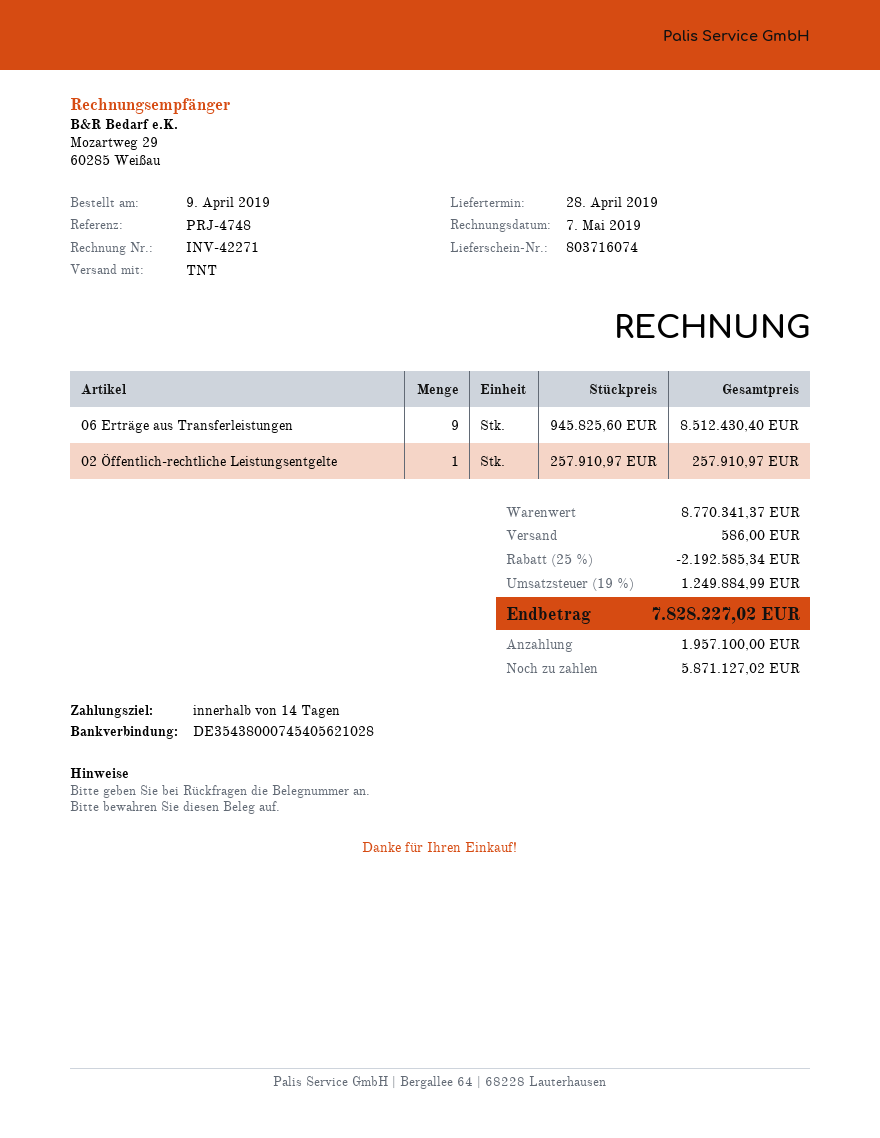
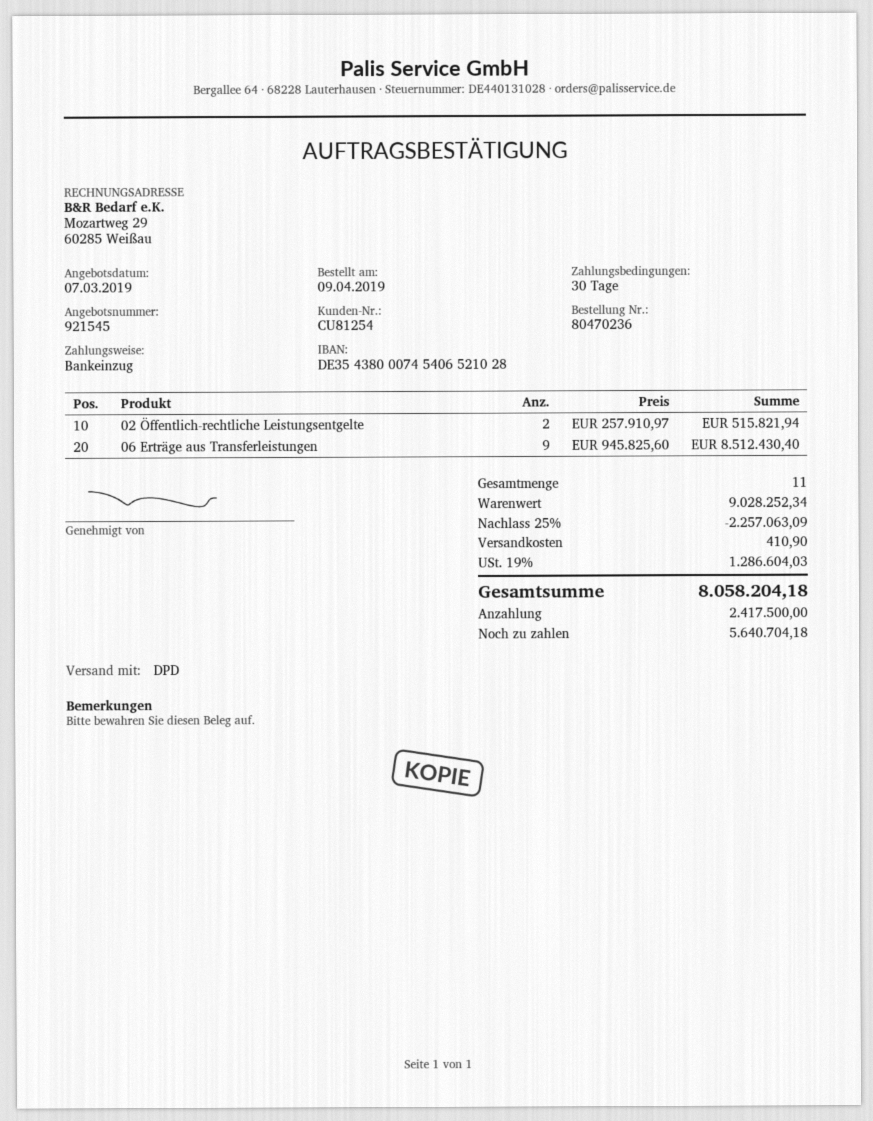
payment terms: 14 days -> 30 days
bank account: DE35438000745405621028 -> DE35438000745406521028
shipping method: TNT -> DPD
02 Öffentlich-rechtliche Leistungsentgelte: 1 x 257910.97 = 257910.97 -> 2 x 257910.97 = 515821.94
subtotal: 8770341.37 -> 9028252.34
discount: 25% = 2192585.34 -> 25% = 2257063.09
shipping: 586.00 -> 410.90
tax: 19% = 1249884.99 -> 19% = 1286604.03
total: 7828227.02 -> 8058204.18
deposit: 1957100.00 -> 2417500.00
balance: 5871127.02 -> 5640704.18

